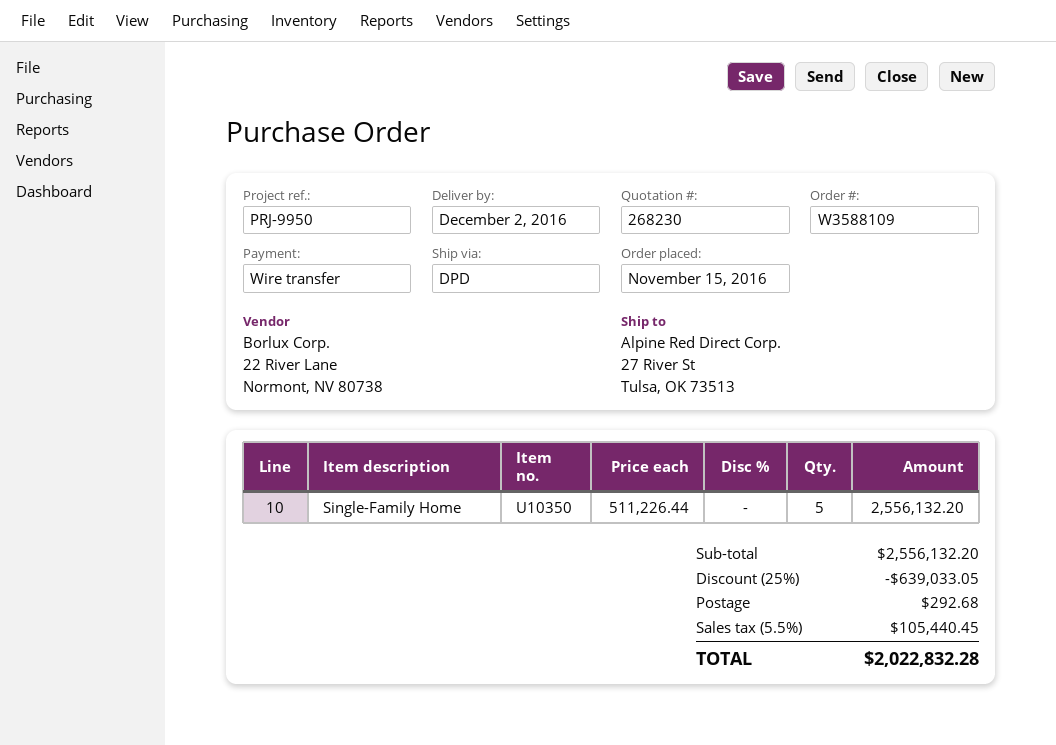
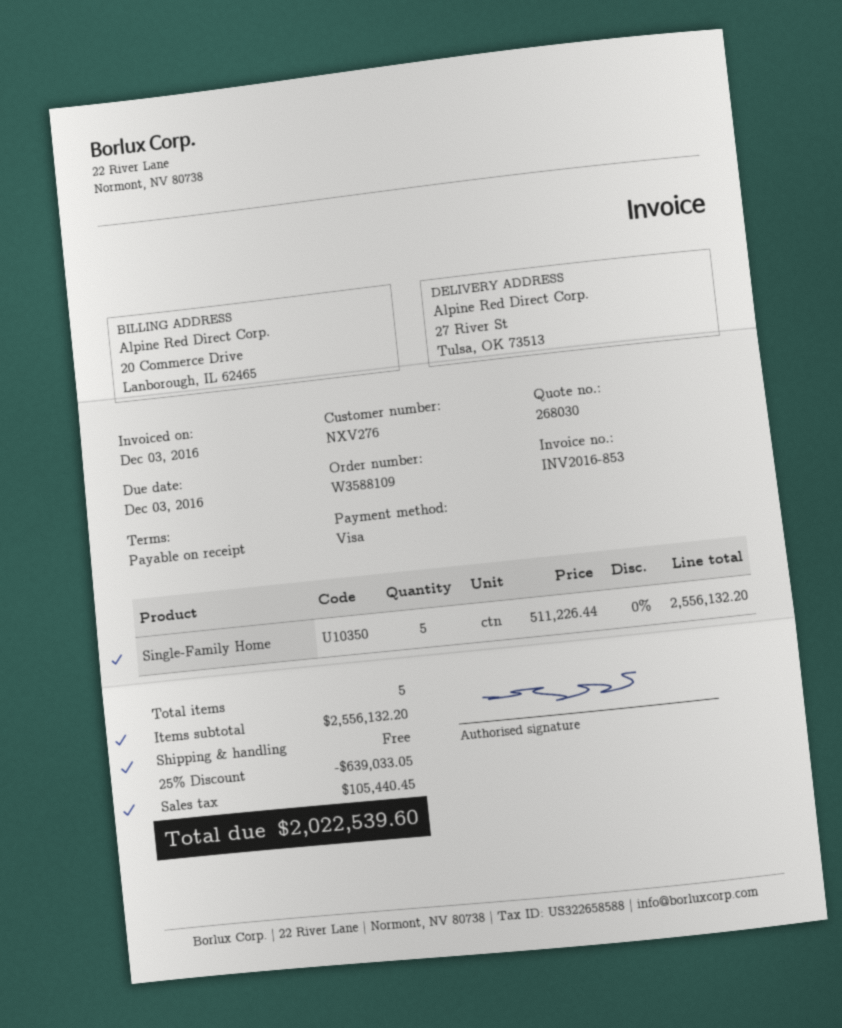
quote number: 268230 -> 268030
payment method: bank transfer -> Visa
shipping: 292.68 -> 0.00
total: 2022832.28 -> 2022539.60

